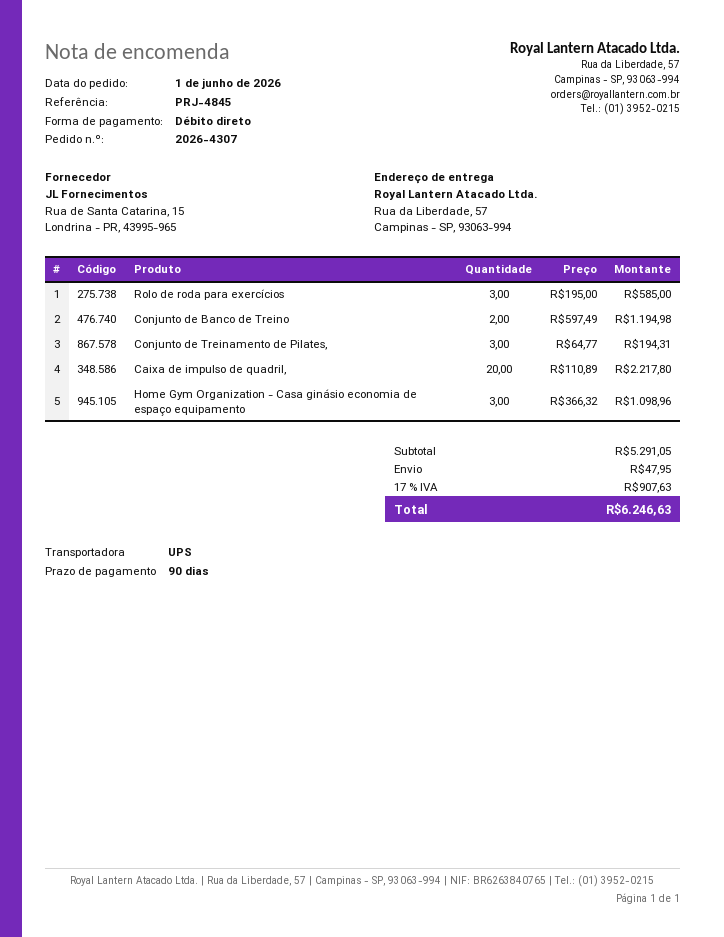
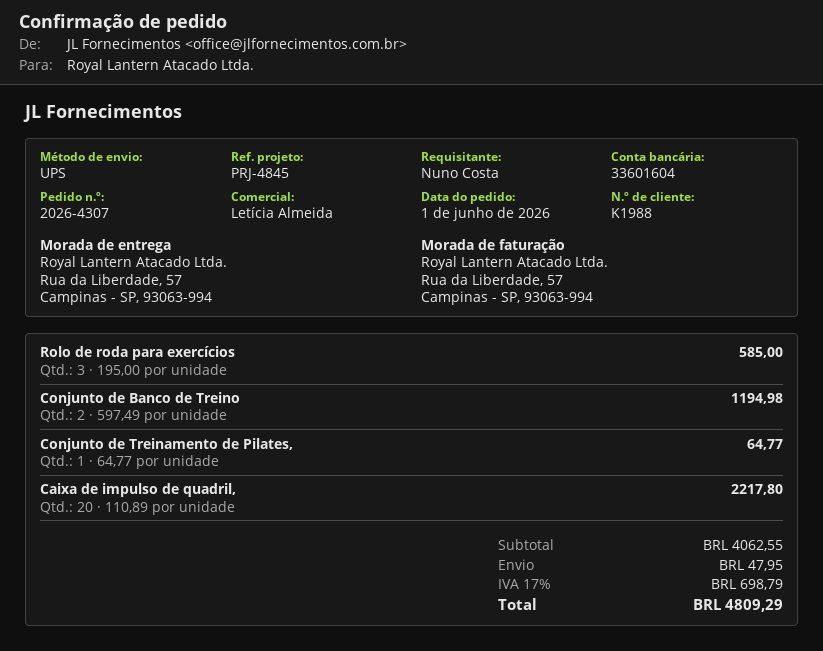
Conjunto de Treinamento de Pilates,: 3 x 64.77 = 194.31 -> 1 x 64.77 = 64.77
Home Gym Organization - Casa ginásio economia de espaço equipamento: 3 x 366.32 = 1098.96 -> none
subtotal: 5291.05 -> 4062.55
tax: 17% = 907.63 -> 17% = 698.79
total: 6246.63 -> 4809.29

